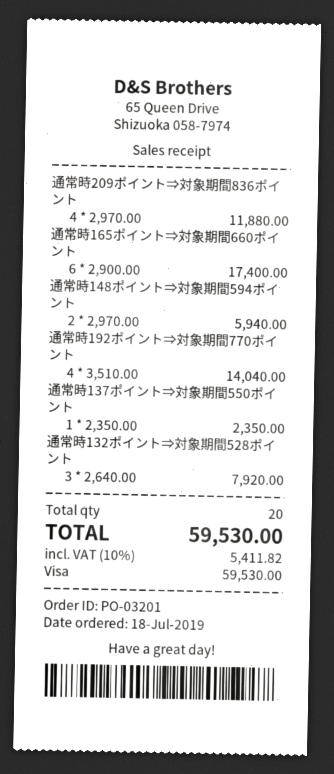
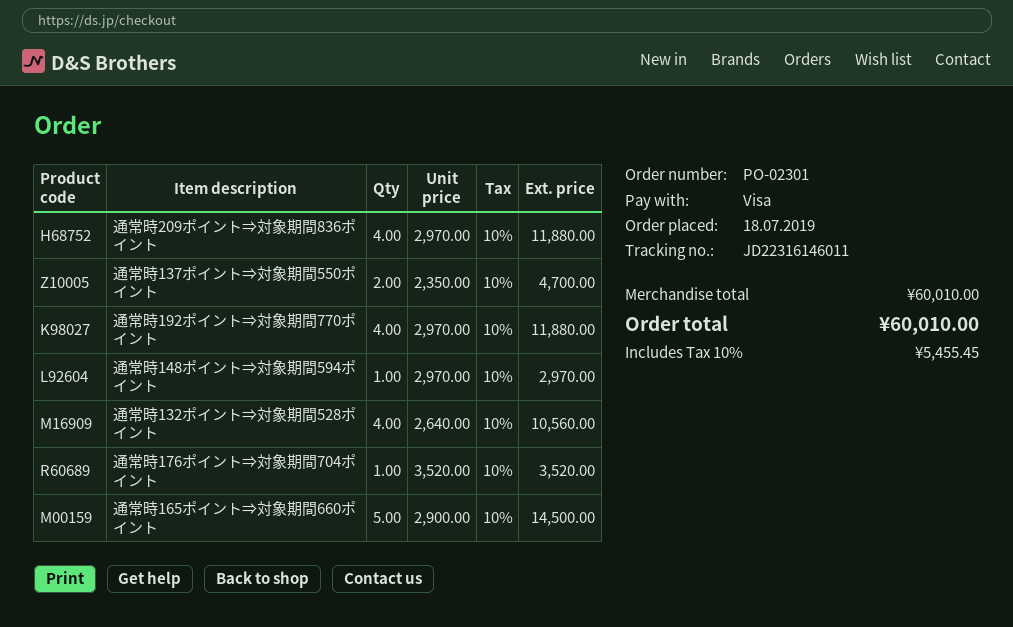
order number: PO-03201 -> PO-02301
通常時165ポイント⇒対象期間660ポイント: 6 x 2900.00 = 17400.00 -> 5 x 2900.00 = 14500.00
通常時148ポイント⇒対象期間594ポイント: 2 x 2970.00 = 5940.00 -> 1 x 2970.00 = 2970.00
通常時192ポイント⇒対象期間770ポイント: 4 x 3510.00 = 14040.00 -> 4 x 2970.00 = 11880.00
通常時137ポイント⇒対象期間550ポイント: 1 x 2350.00 = 2350.00 -> 2 x 2350.00 = 4700.00
通常時132ポイント⇒対象期間528ポイント: 3 x 2640.00 = 7920.00 -> 4 x 2640.00 = 10560.00
通常時176ポイント⇒対象期間704ポイント: none -> 1 x 3520.00 = 3520.00
tax: 10% = 5411.82 -> 10% = 5455.45
total: 59530.00 -> 60010.00

